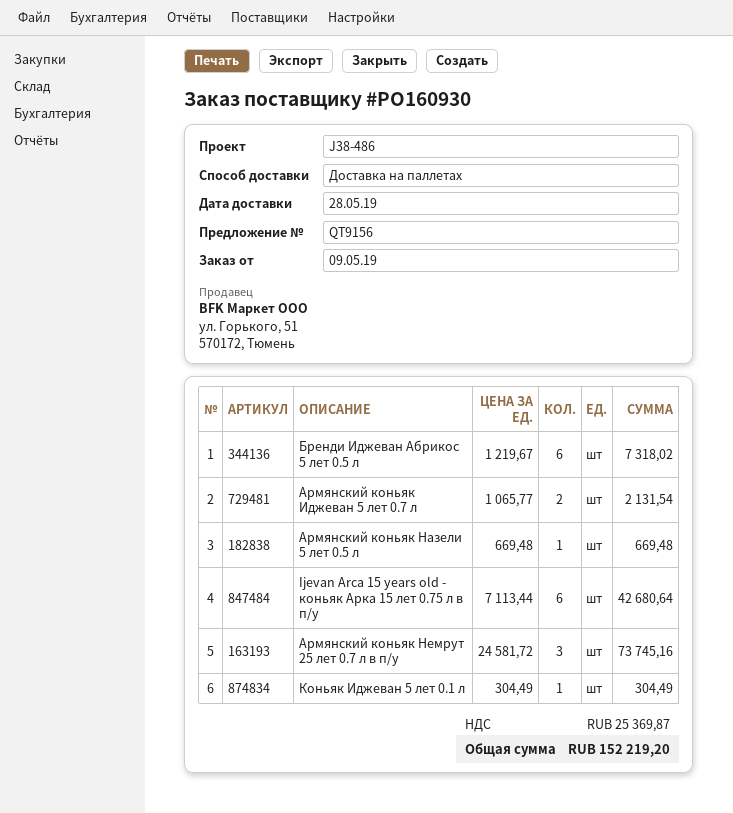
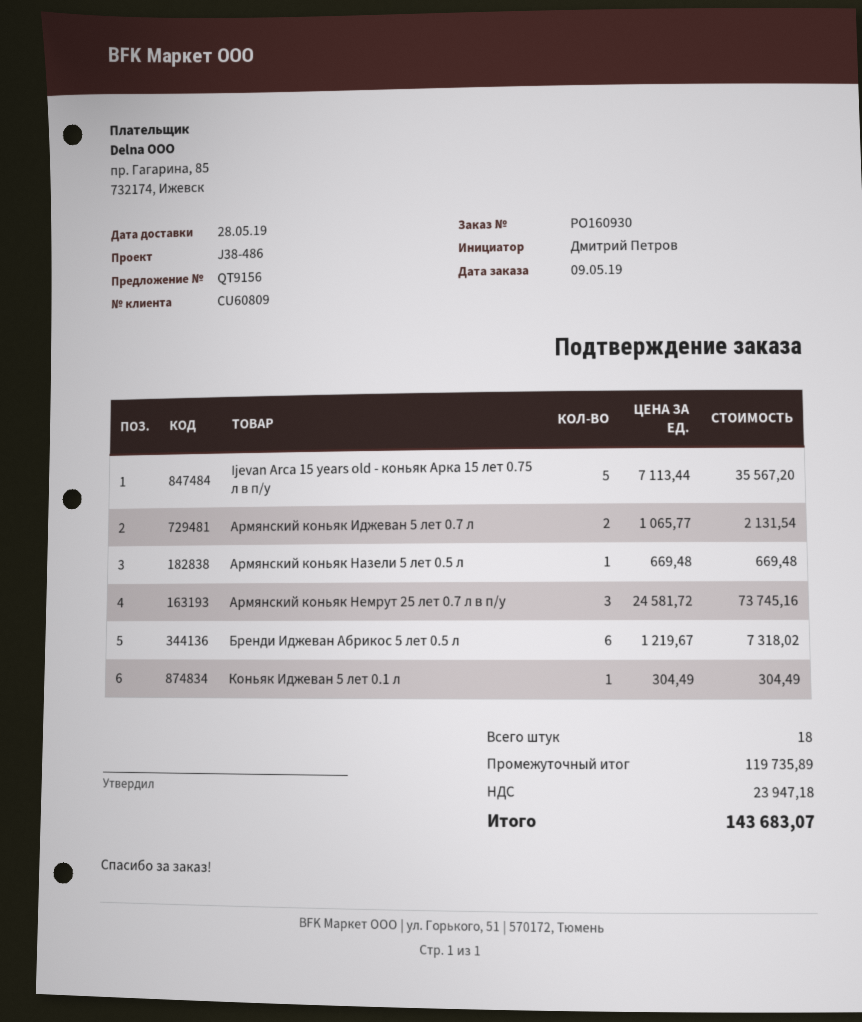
Ijevan Arca 15 years old - коньяк Арка 15 лет 0.75 л в п/у: 6 x 7113.44 = 42680.64 -> 5 x 7113.44 = 35567.20
tax: 25369.87 -> 23947.18
total: 152219.20 -> 143683.07

